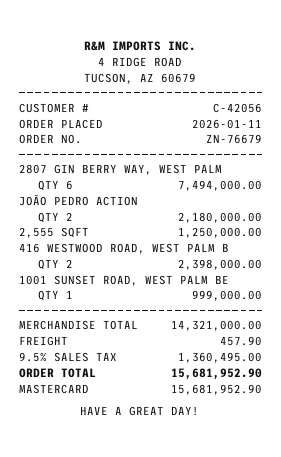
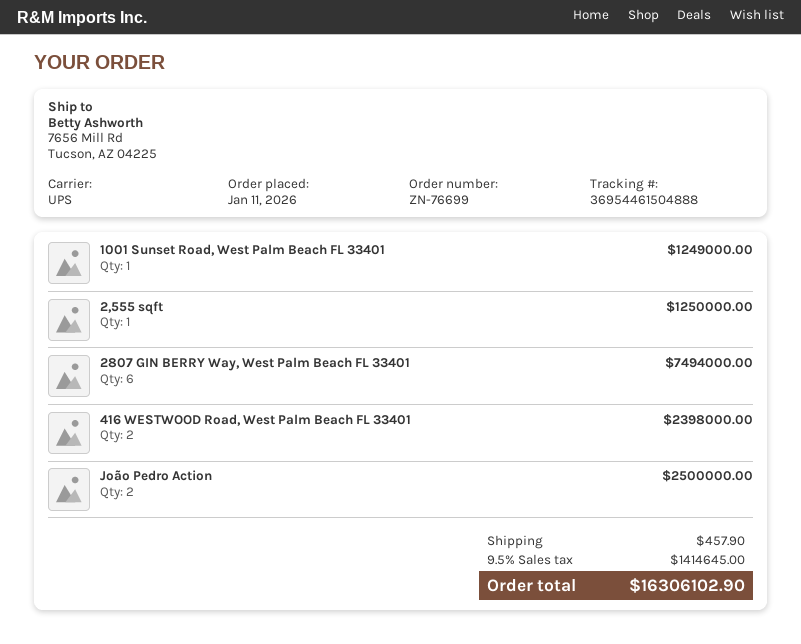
order number: ZN-76679 -> ZN-76699
JOÃO PEDRO ACTION: 2 for 2180000.00 -> 2 for 2500000.00
1001 SUNSET ROAD, WEST PALM BE: 1 for 999000.00 -> 1 for 1249000.00
tax: 9.5% = 1360495.00 -> 9.5% = 1414645.00
total: 15681952.90 -> 16306102.90

